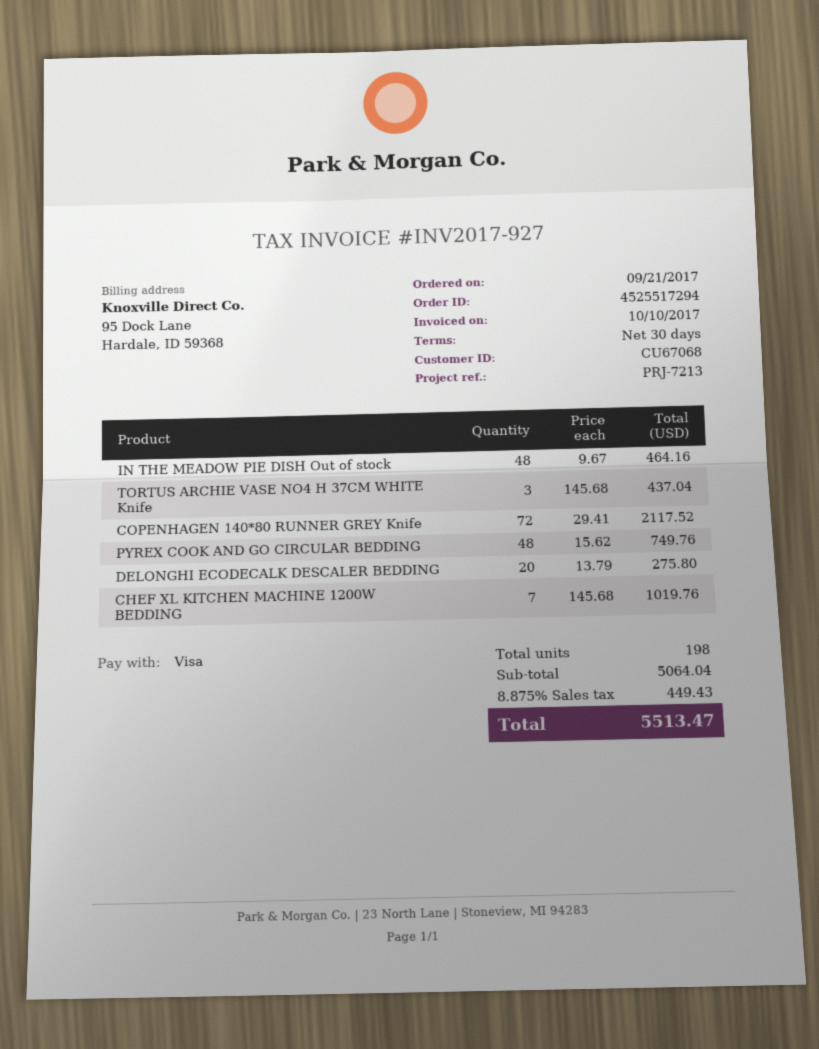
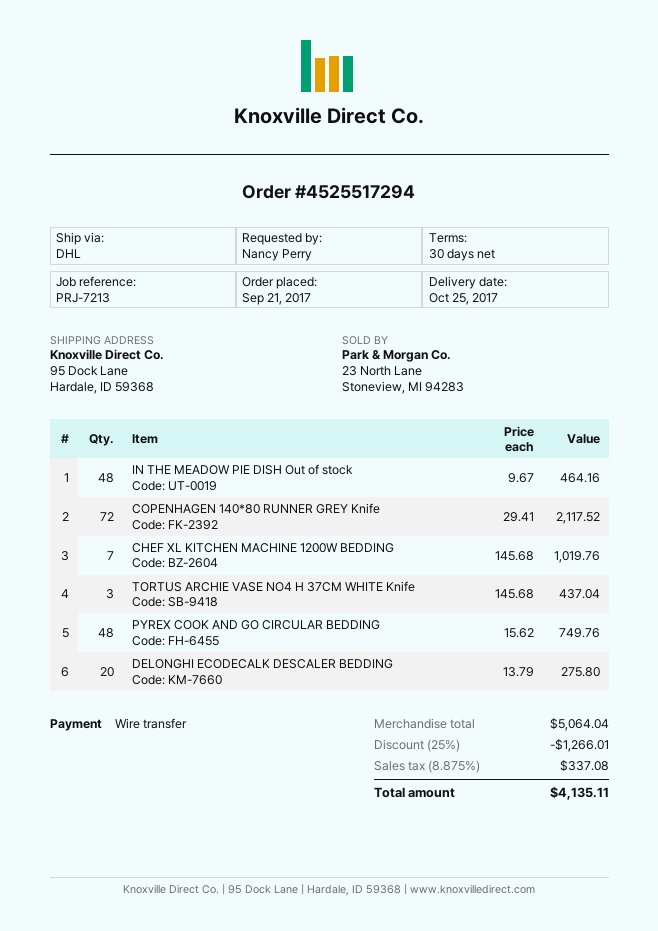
payment method: Visa -> bank transfer
discount: none -> 25% = 1266.01
tax: 8.875% = 449.43 -> 8.875% = 337.08
total: 5513.47 -> 4135.11

